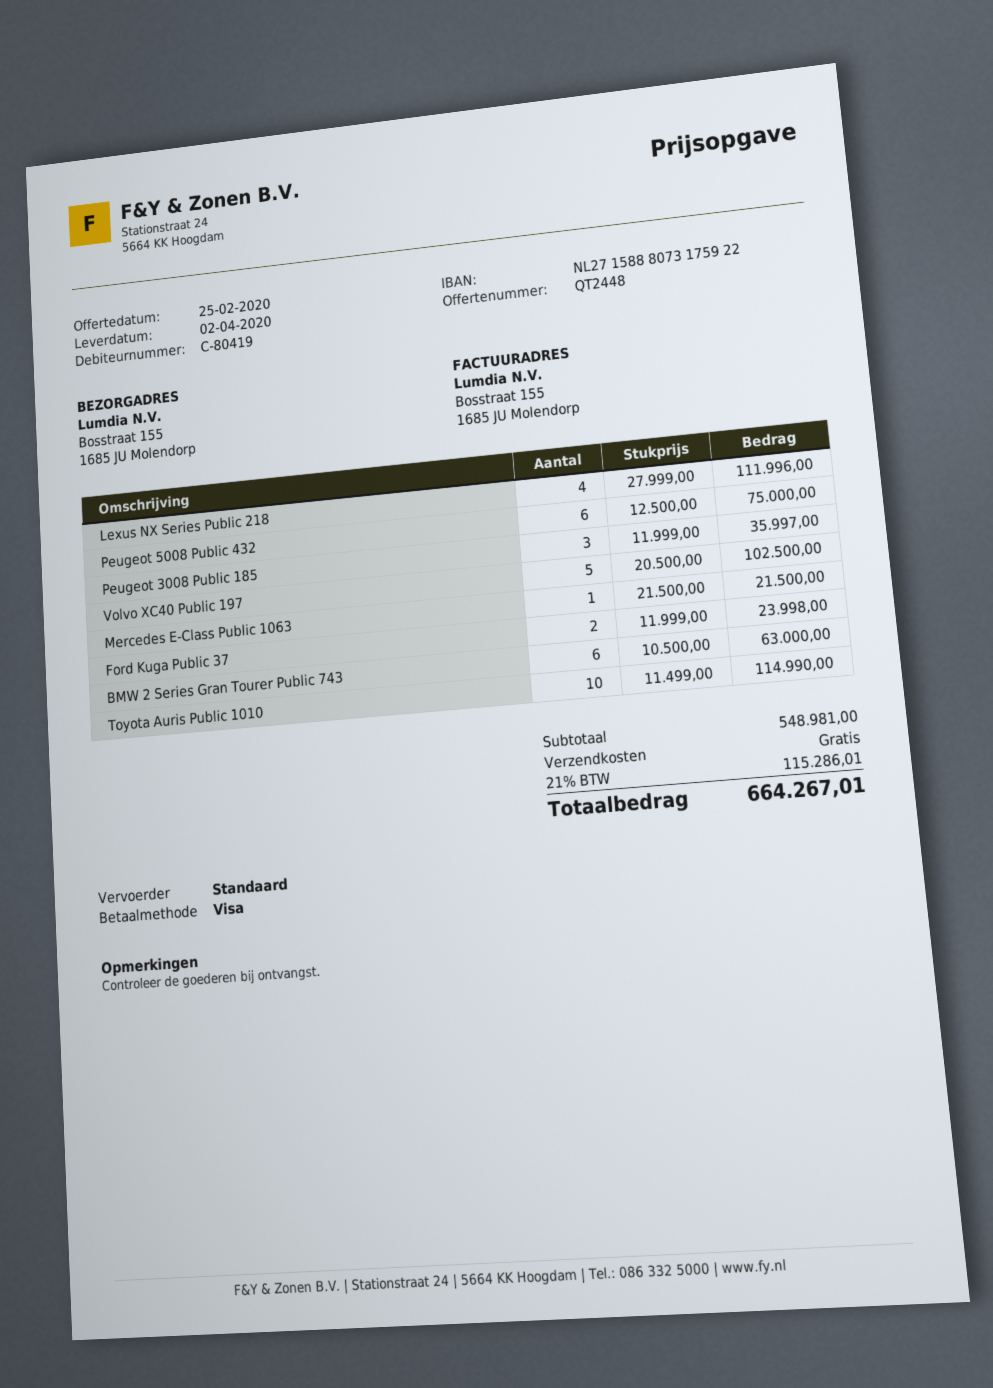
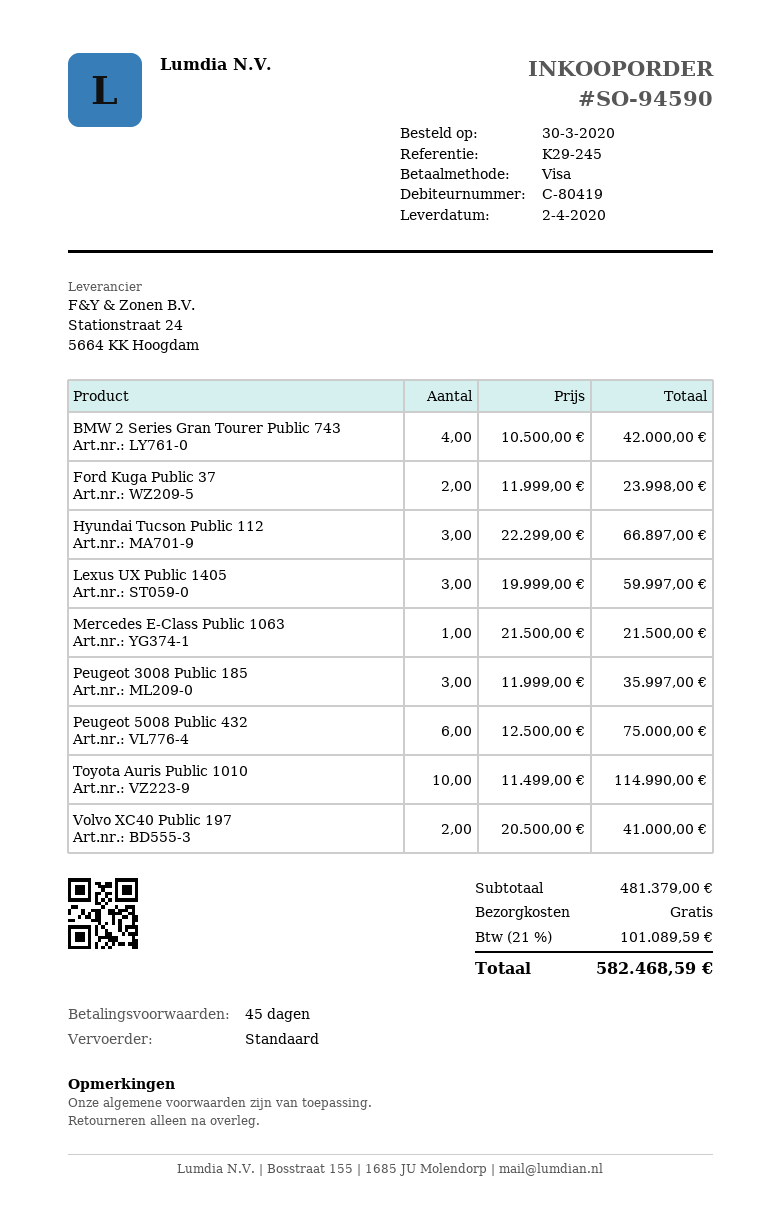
Lexus NX Series Public 218: 4 x 27999.00 = 111996.00 -> none
Volvo XC40 Public 197: 5 x 20500.00 = 102500.00 -> 2 x 20500.00 = 41000.00
BMW 2 Series Gran Tourer Public 743: 6 x 10500.00 = 63000.00 -> 4 x 10500.00 = 42000.00
Hyundai Tucson Public 112: none -> 3 x 22299.00 = 66897.00
Lexus UX Public 1405: none -> 3 x 19999.00 = 59997.00
subtotal: 548981.00 -> 481379.00
tax: 21% = 115286.01 -> 21% = 101089.59
total: 664267.01 -> 582468.59

